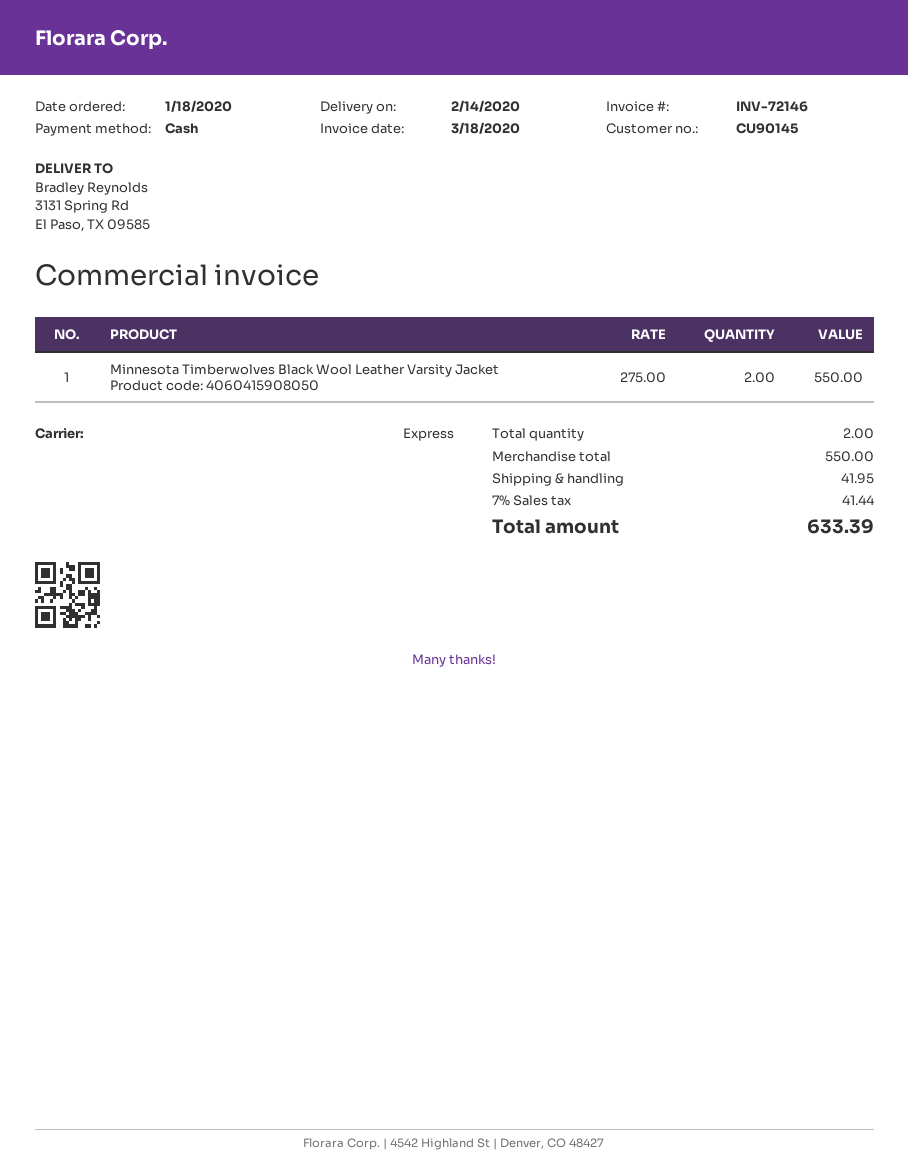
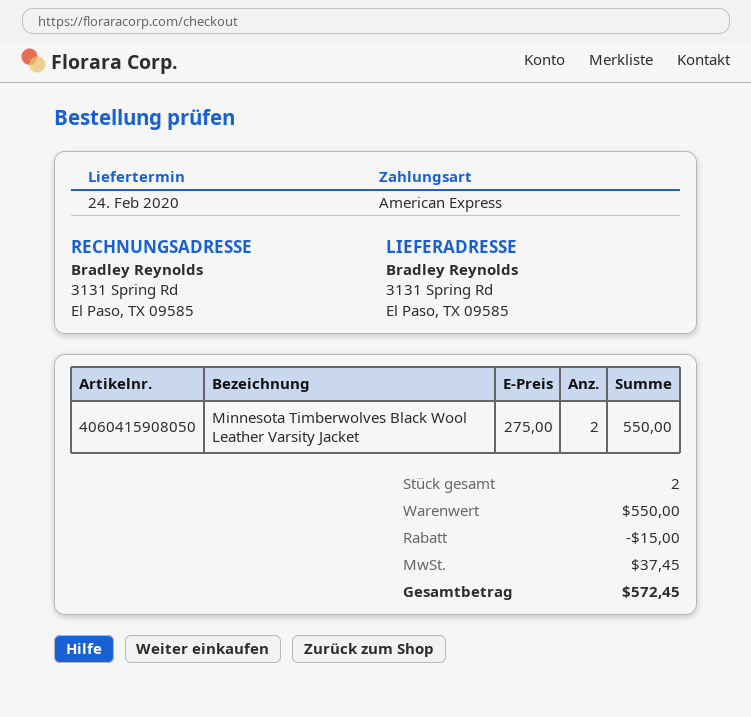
delivery date: 2020-02-14 -> 2020-02-24
payment method: cash -> American Express
discount: none -> 15.00
shipping: 41.95 -> none
tax: 41.44 -> 37.45
total: 633.39 -> 572.45

